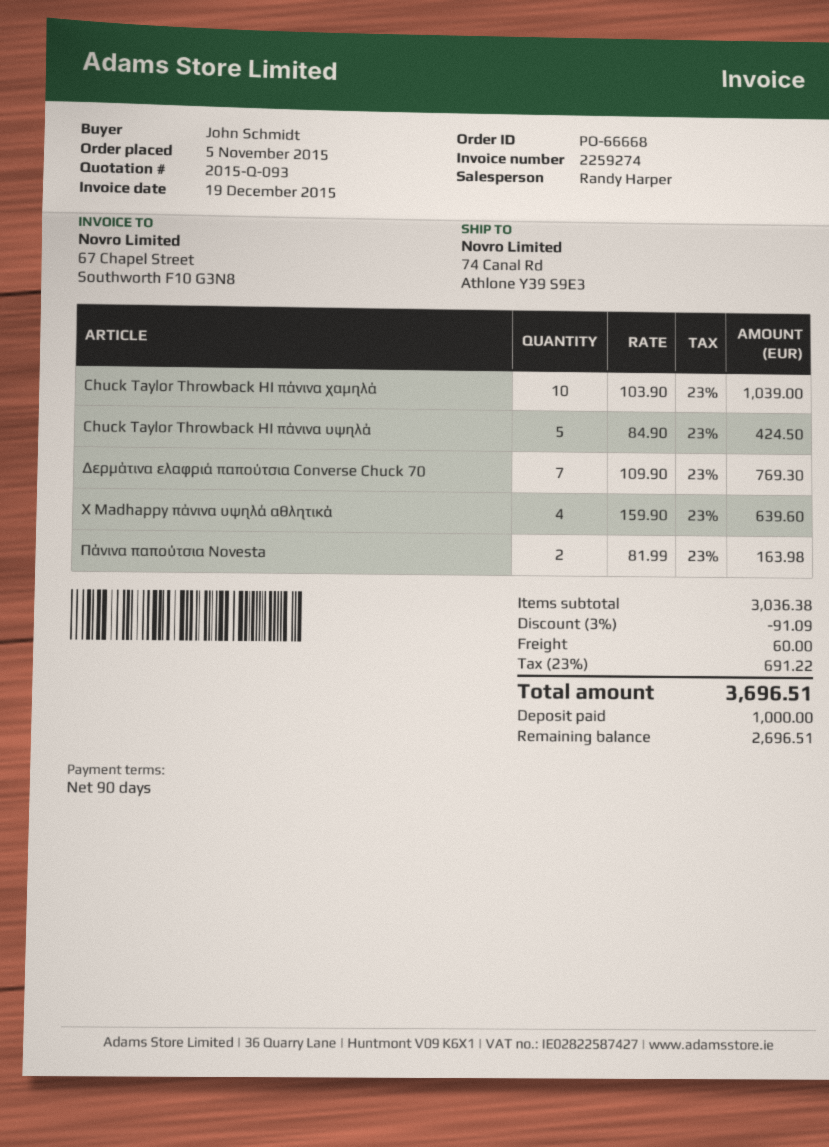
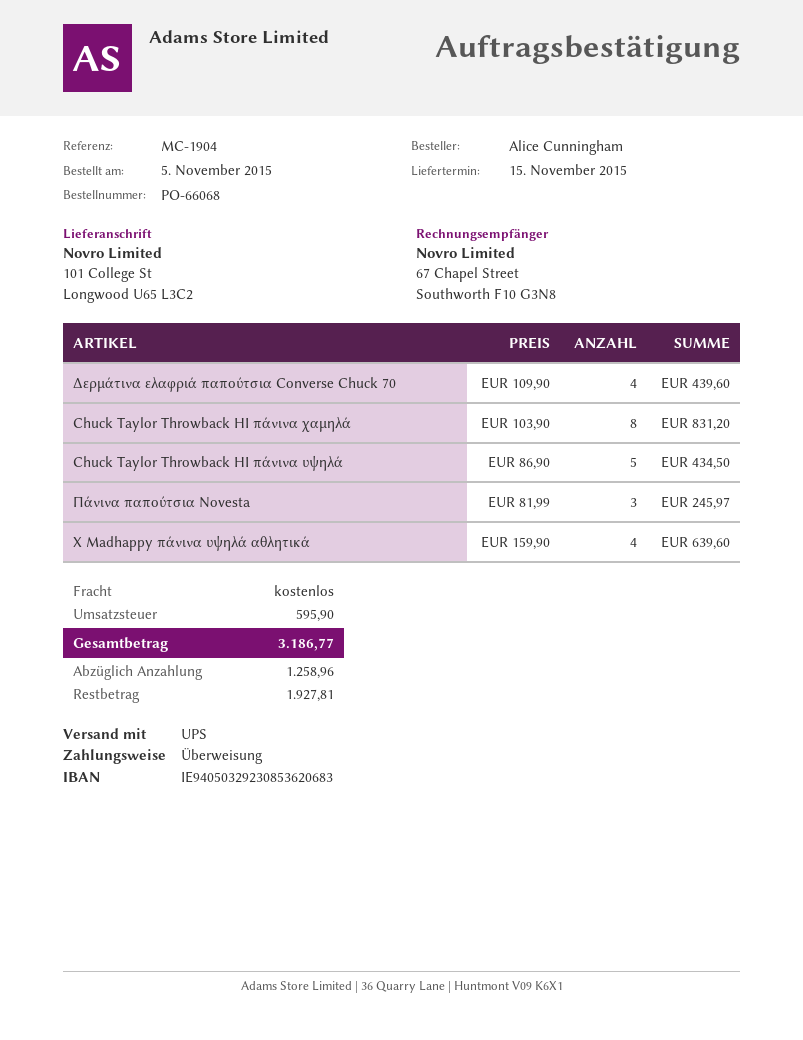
order number: PO-66668 -> PO-66068
ordered by: John Schmidt -> Alice Cunningham
ship to: 74 Canal Rd, Athlone Y39 S9E3 -> 101 College St, Longwood U65 L3C2
Chuck Taylor Throwback HI πάνινα χαμηλά: 10 x 103.90 = 1039.00 -> 8 x 103.90 = 831.20
Chuck Taylor Throwback HI πάνινα υψηλά: 5 x 84.90 = 424.50 -> 5 x 86.90 = 434.50
Δερμάτινα ελαφριά παπούτσια Converse Chuck 70: 7 x 109.90 = 769.30 -> 4 x 109.90 = 439.60
Πάνινα παπούτσια Novesta: 2 x 81.99 = 163.98 -> 3 x 81.99 = 245.97
discount: 3% = 91.09 -> none
shipping: 60.00 -> 0.00
tax: 691.22 -> 595.90
total: 3696.51 -> 3186.77
deposit: 1000.00 -> 1258.96
balance: 2696.51 -> 1927.81

